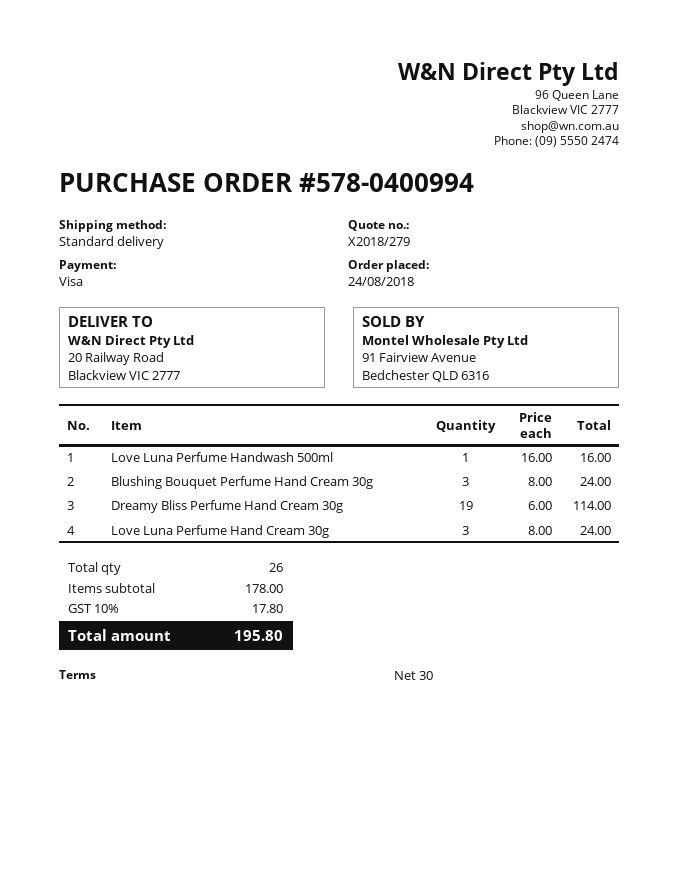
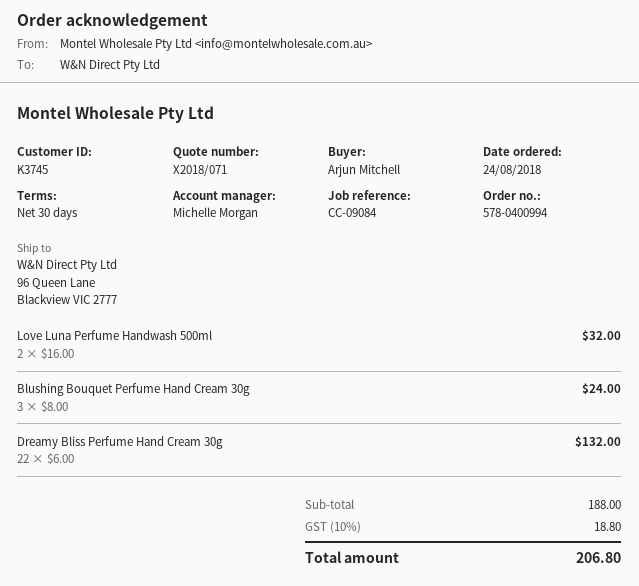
quote number: X2018/279 -> X2018/071
ship to: 20 Railway Road, Blackview VIC 2777 -> 96 Queen Lane, Blackview VIC 2777
Love Luna Perfume Handwash 500ml: 1 x 16.00 = 16.00 -> 2 x 16.00 = 32.00
Dreamy Bliss Perfume Hand Cream 30g: 19 x 6.00 = 114.00 -> 22 x 6.00 = 132.00
Love Luna Perfume Hand Cream 30g: 3 x 8.00 = 24.00 -> none
subtotal: 178.00 -> 188.00
tax: 10% = 17.80 -> 10% = 18.80
total: 195.80 -> 206.80

